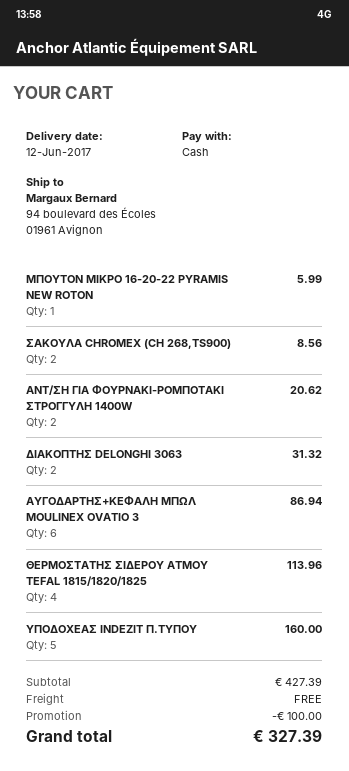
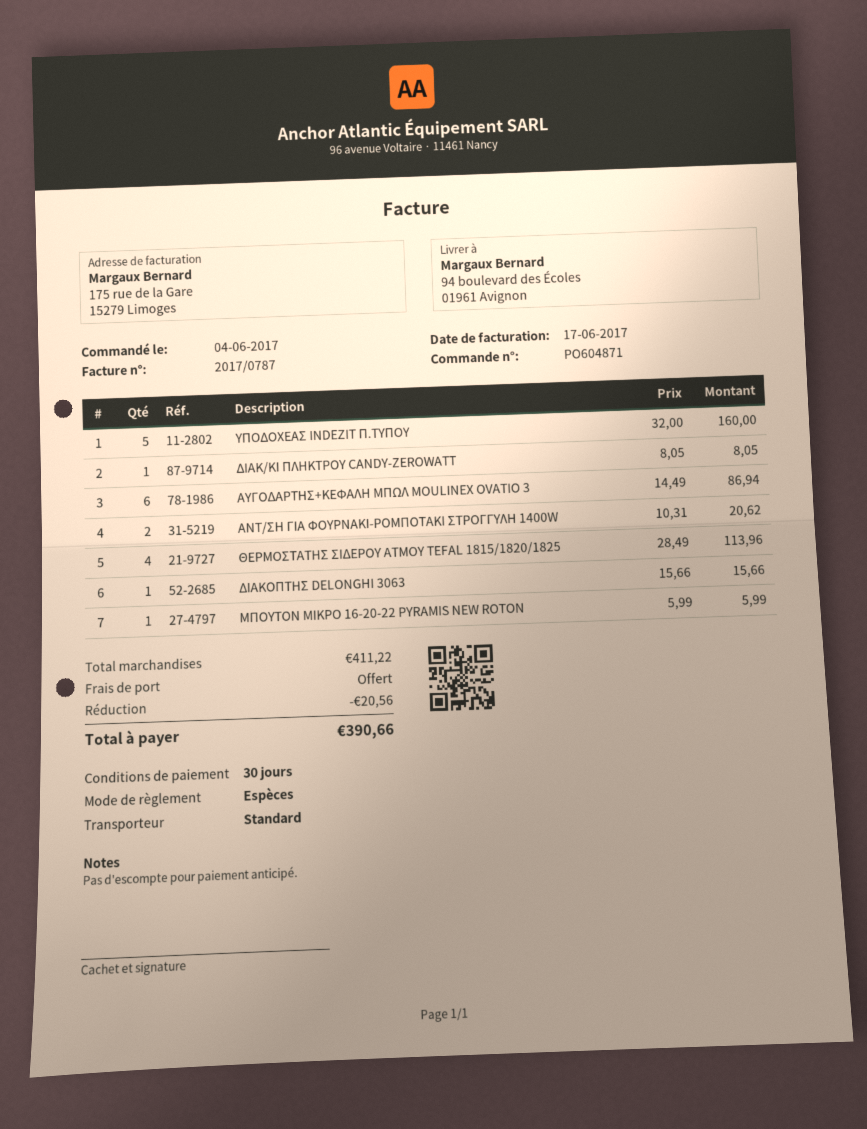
ΣΑΚΟΥΛΑ CHROMEX (CH 268,TS900): 2 for 8.56 -> none
ΔΙΑΚΟΠΤΗΣ DELOΝGΗI 3063: 2 for 31.32 -> 1 for 15.66
ΔΙΑΚ/ΚΙ ΠΛΗΚΤΡΟΥ CANDY-ZEROWATT: none -> 1 for 8.05
subtotal: 427.39 -> 411.22
discount: 100.00 -> 20.56
total: 327.39 -> 390.66

